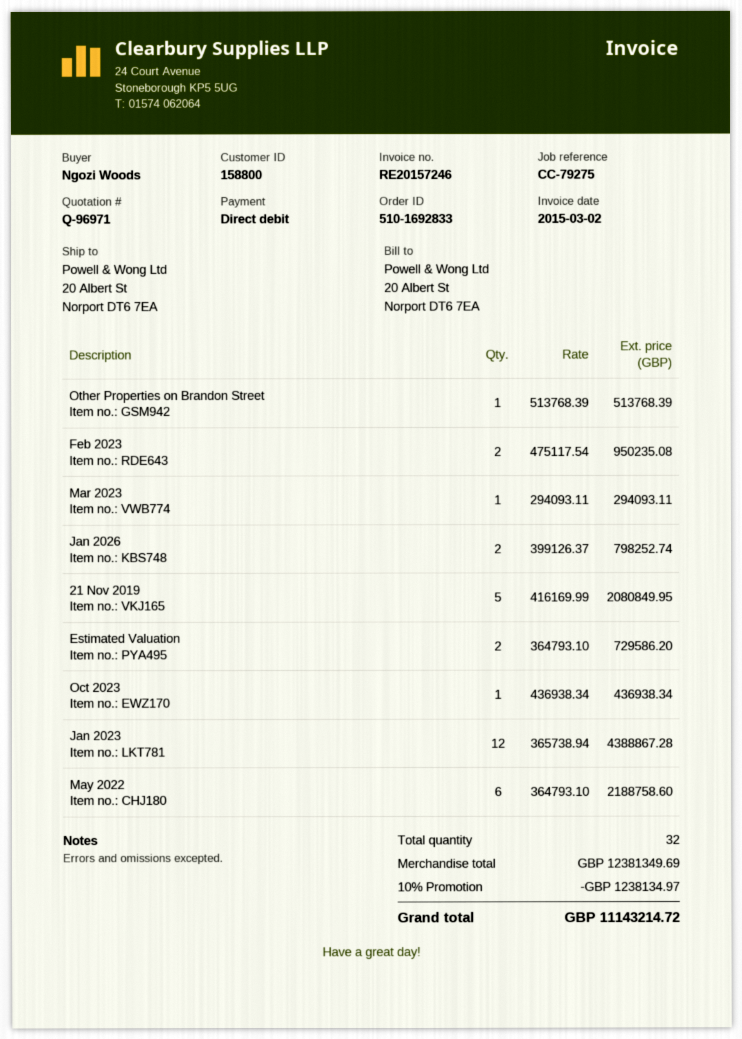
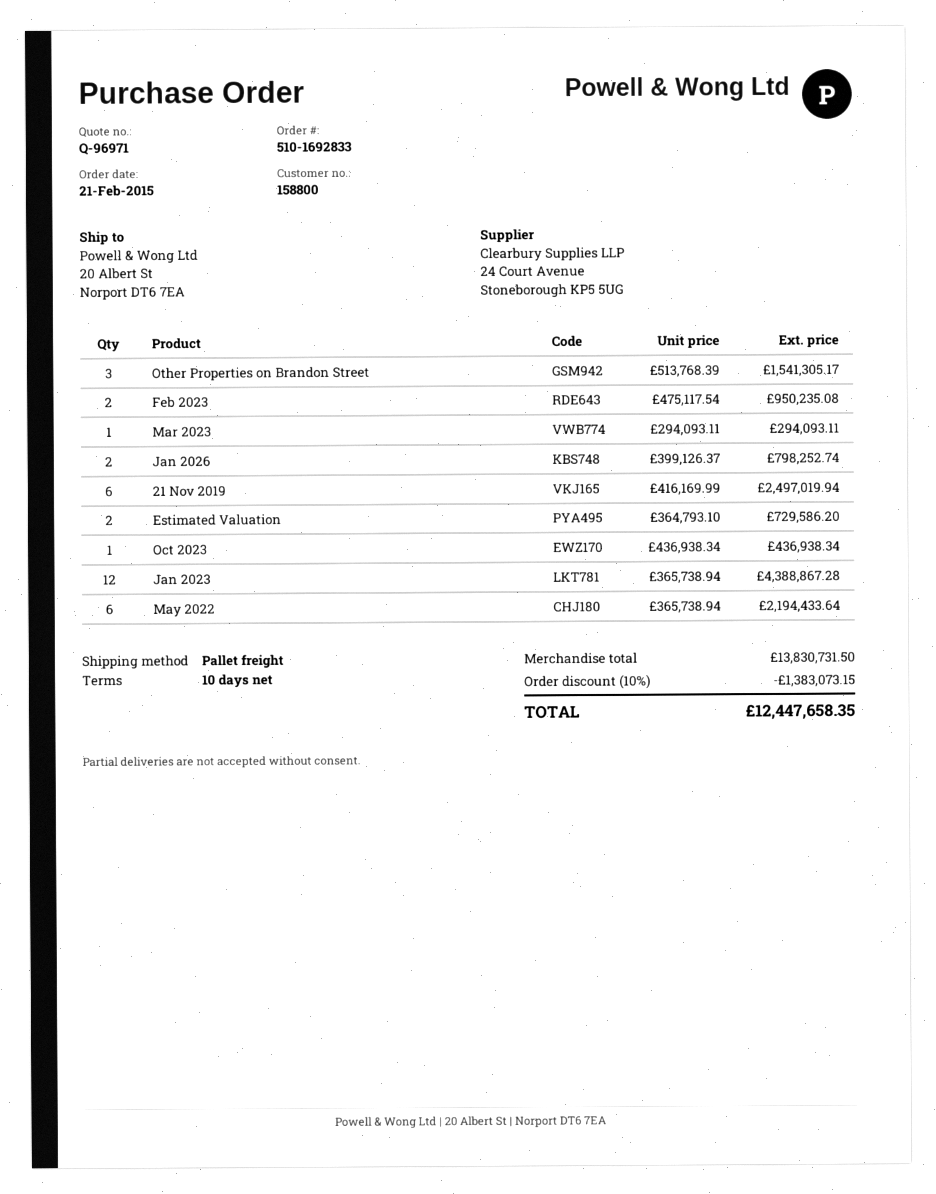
Other Properties on Brandon Street: 1 x 513768.39 = 513768.39 -> 3 x 513768.39 = 1541305.17
21 Nov 2019: 5 x 416169.99 = 2080849.95 -> 6 x 416169.99 = 2497019.94
May 2022: 6 x 364793.10 = 2188758.60 -> 6 x 365738.94 = 2194433.64
subtotal: 12381349.69 -> 13830731.50
discount: 10% = 1238134.97 -> 10% = 1383073.15
total: 11143214.72 -> 12447658.35

